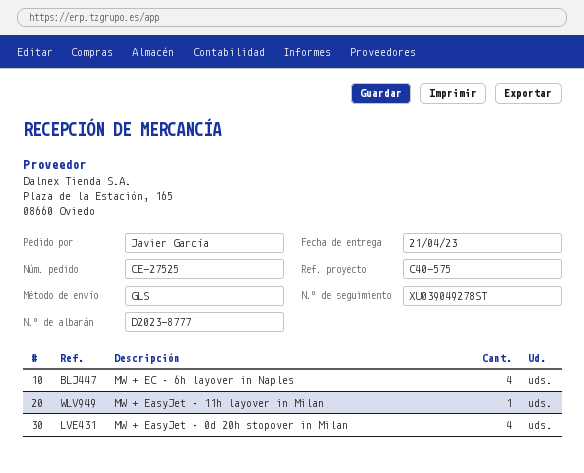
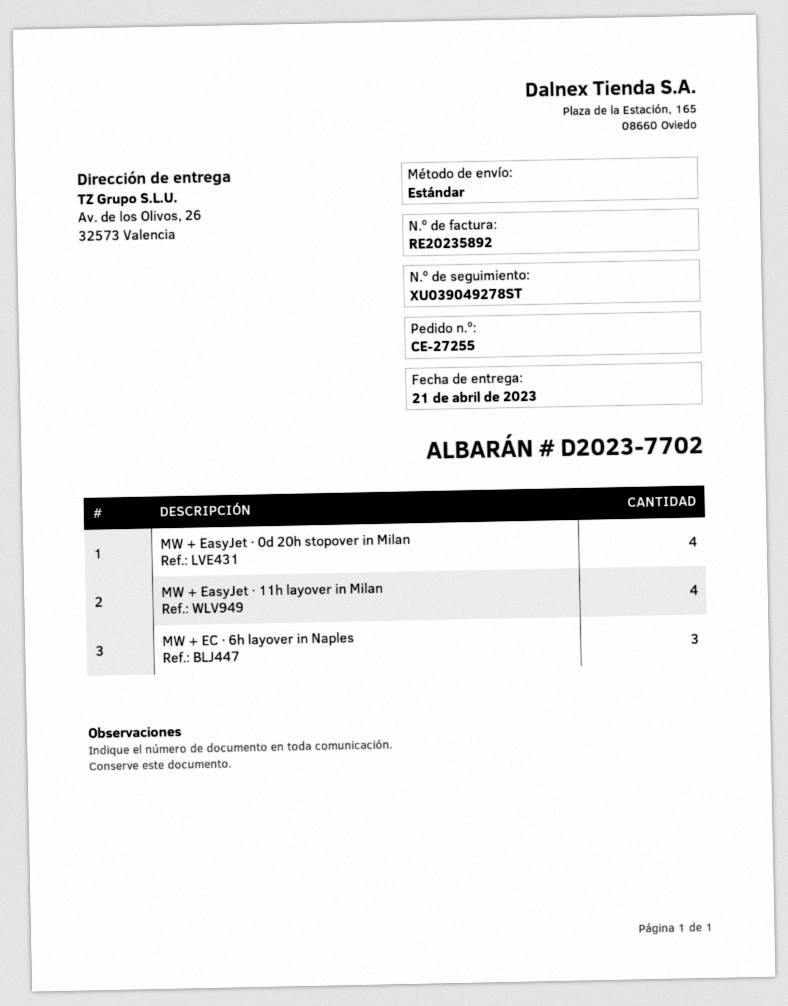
order number: CE-27525 -> CE-27255
delivery note number: D2023-8777 -> D2023-7702
shipping method: GLS -> standard
MW + EC · 6h layover in Naples: 4 -> 3
MW + EasyJet · 11h layover in Milan: 1 -> 4

